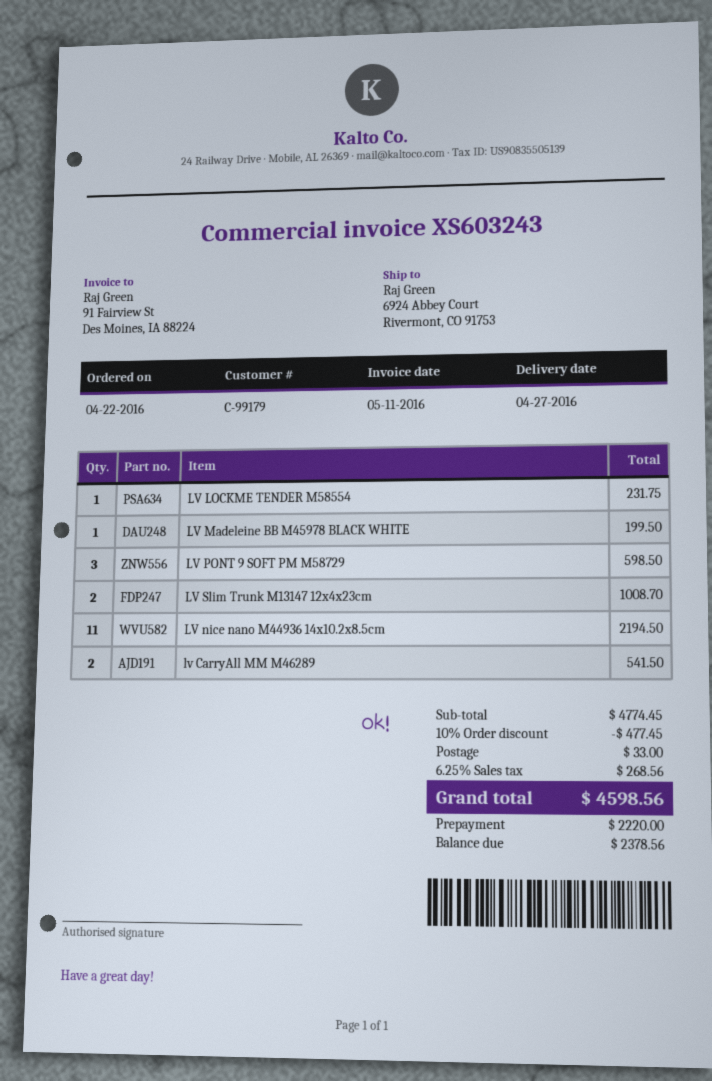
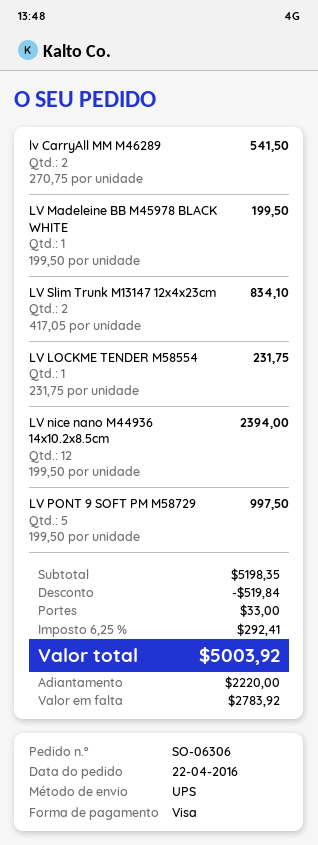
LV PONT 9 SOFT PM M58729: 3 for 598.50 -> 5 for 997.50
LV Slim Trunk M13147 12x4x23cm: 2 for 1008.70 -> 2 for 834.10
LV nice nano M44936 14x10.2x8.5cm: 11 for 2194.50 -> 12 for 2394.00
subtotal: 4774.45 -> 5198.35
discount: 477.45 -> 519.84
tax: 6.25% = 268.56 -> 6.25% = 292.41
total: 4598.56 -> 5003.92
balance: 2378.56 -> 2783.92

